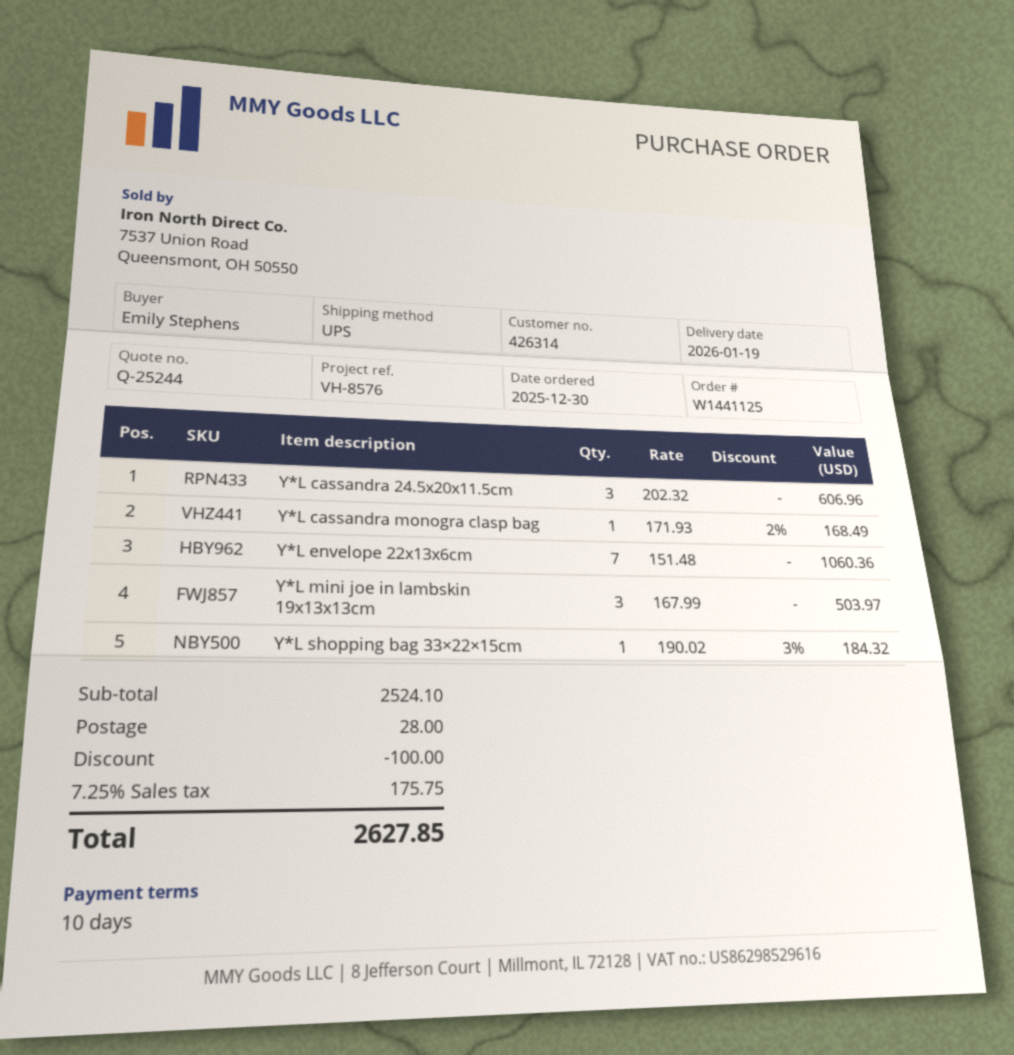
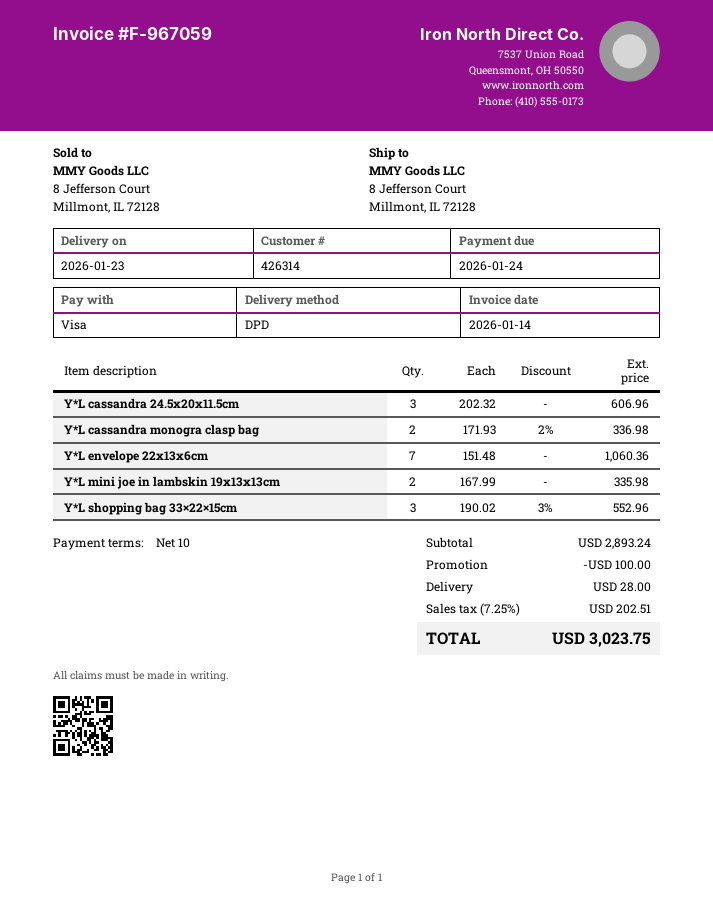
delivery date: 2026-01-19 -> 2026-01-23
shipping method: UPS -> DPD
Y*L cassandra monogra clasp bag: 1 x 171.93 - 2% = 168.49 -> 2 x 171.93 - 2% = 336.98
Y*L mini joe in lambskin 19x13x13cm: 3 x 167.99 = 503.97 -> 2 x 167.99 = 335.98
Y*L shopping bag 33×22×15cm: 1 x 190.02 - 3% = 184.32 -> 3 x 190.02 - 3% = 552.96
subtotal: 2524.10 -> 2893.24
tax: 7.25% = 175.75 -> 7.25% = 202.51
total: 2627.85 -> 3023.75

